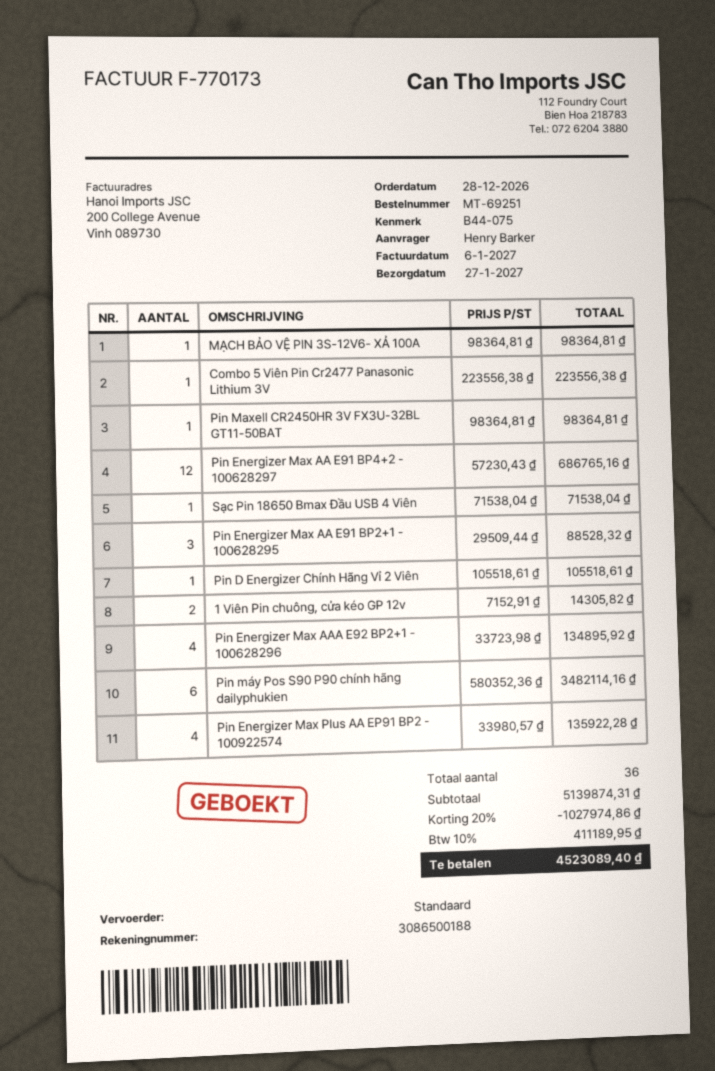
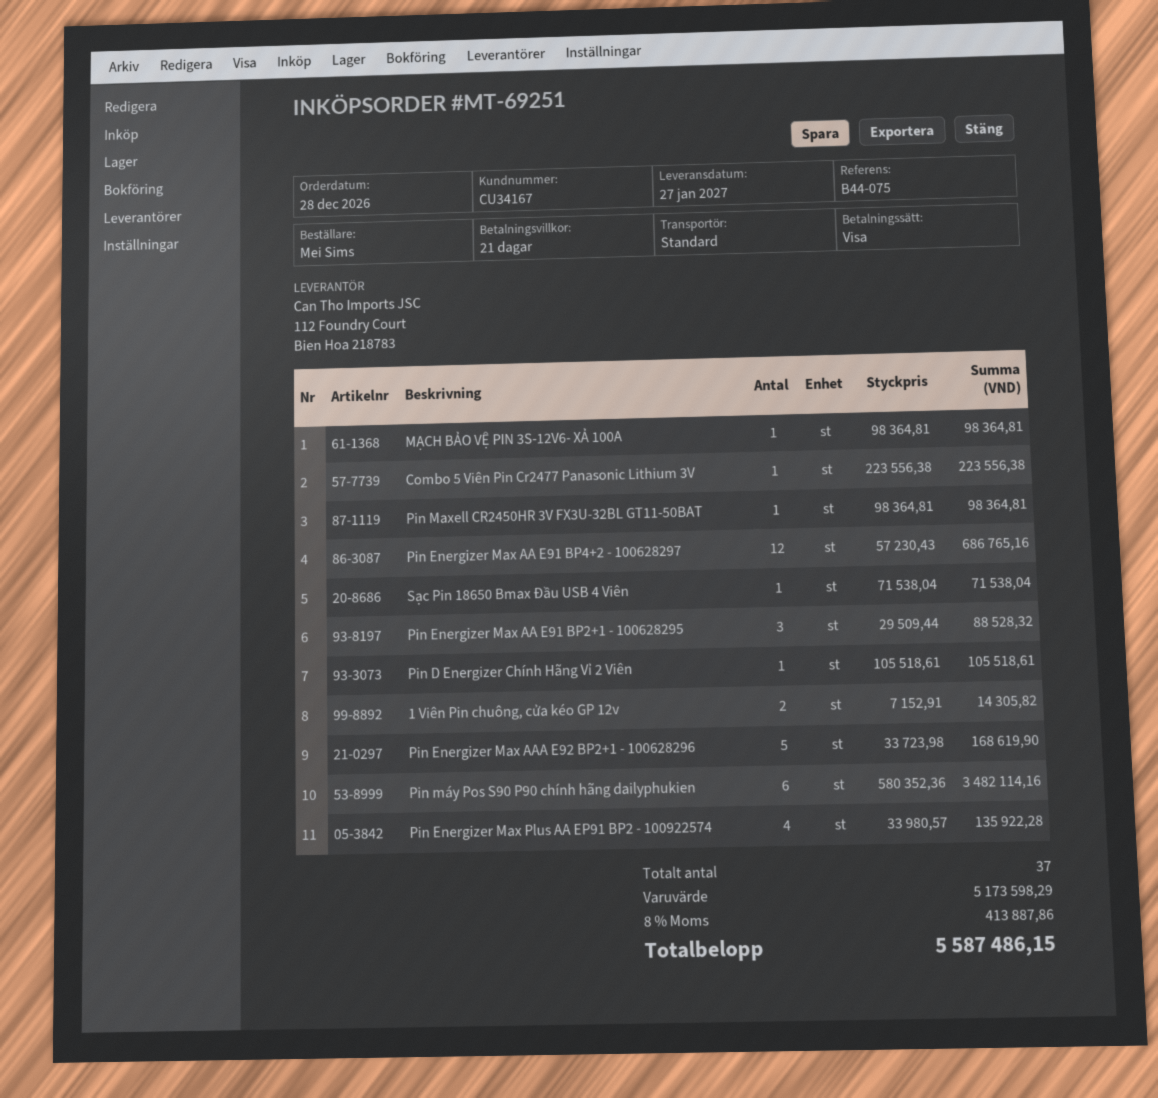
ordered by: Henry Barker -> Mei Sims
Pin Energizer Max AAA E92 BP2+1 - 100628296: 4 x 33723.98 = 134895.92 -> 5 x 33723.98 = 168619.90
total quantity: 36 -> 37
subtotal: 5139874.31 -> 5173598.29
discount: 20% = 1027974.86 -> none
tax: 10% = 411189.95 -> 8% = 413887.86
total: 4523089.40 -> 5587486.15

